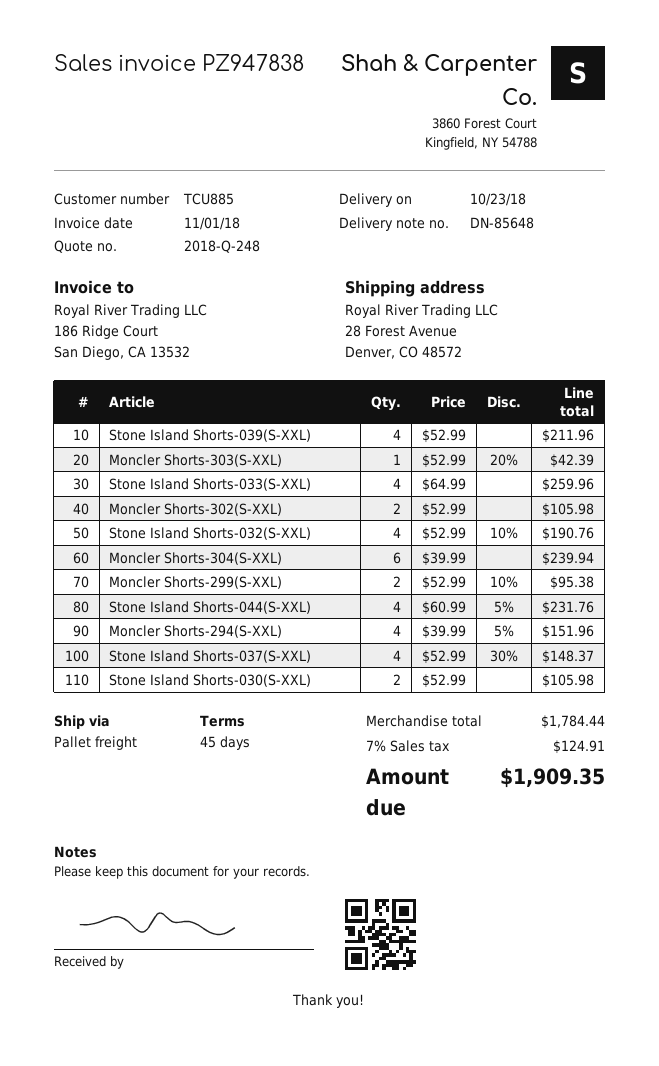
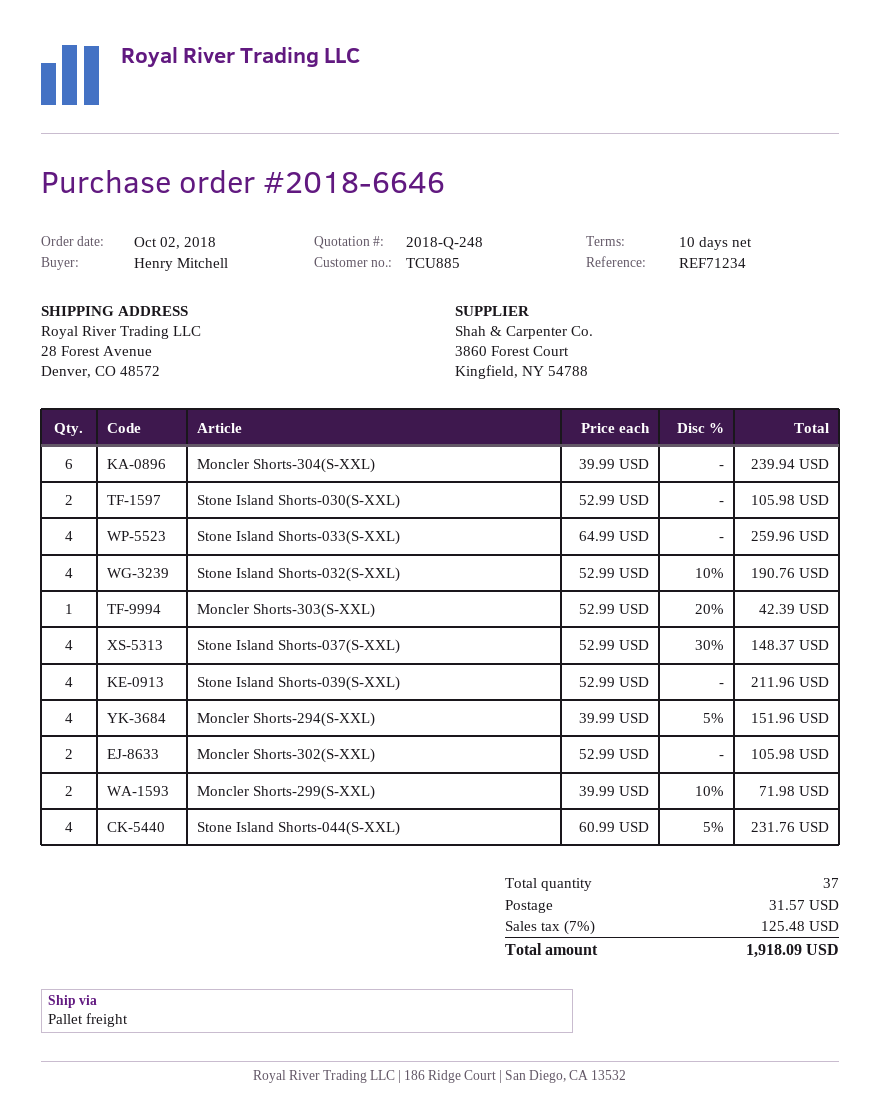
payment terms: 45 days -> 10 days
Moncler Shorts-299(S-XXL): 2 x 52.99 - 10% = 95.38 -> 2 x 39.99 - 10% = 71.98
shipping: none -> 31.57
tax: 7% = 124.91 -> 7% = 125.48
total: 1909.35 -> 1918.09

